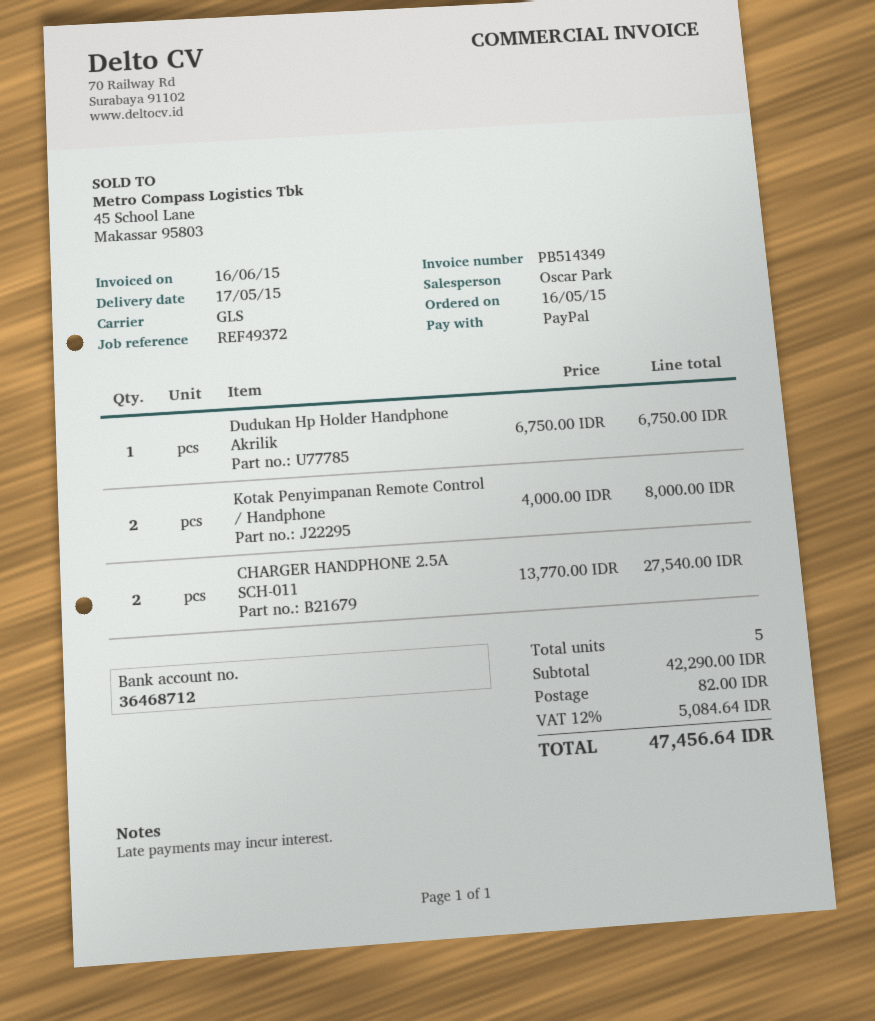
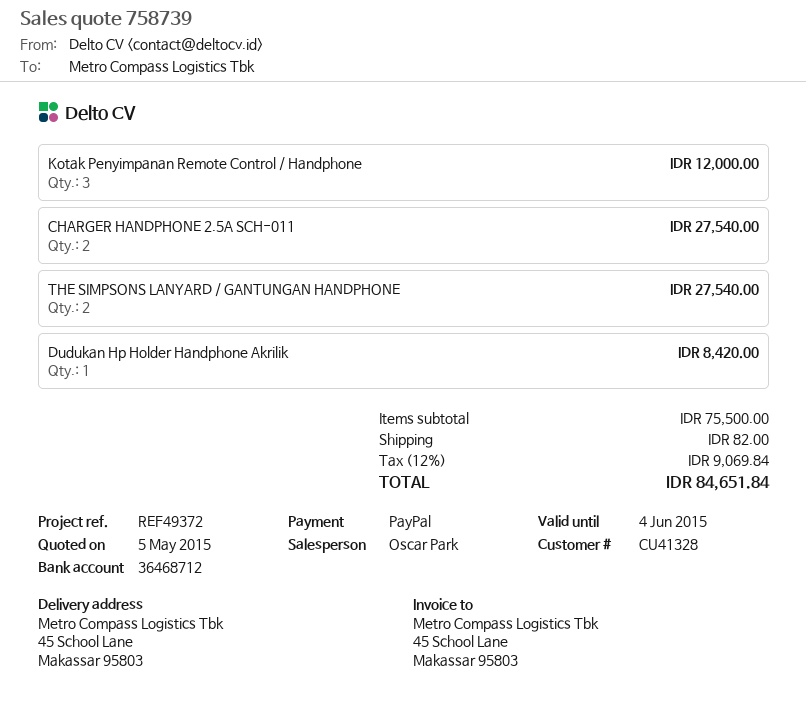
Dudukan Hp Holder Handphone Akrilik: 1 for 6750.00 -> 1 for 8420.00
Kotak Penyimpanan Remote Control / Handphone: 2 for 8000.00 -> 3 for 12000.00
THE SIMPSONS LANYARD / GANTUNGAN HANDPHONE: none -> 2 for 27540.00
subtotal: 42290.00 -> 75500.00
tax: 12% = 5084.64 -> 12% = 9069.84
total: 47456.64 -> 84651.84

